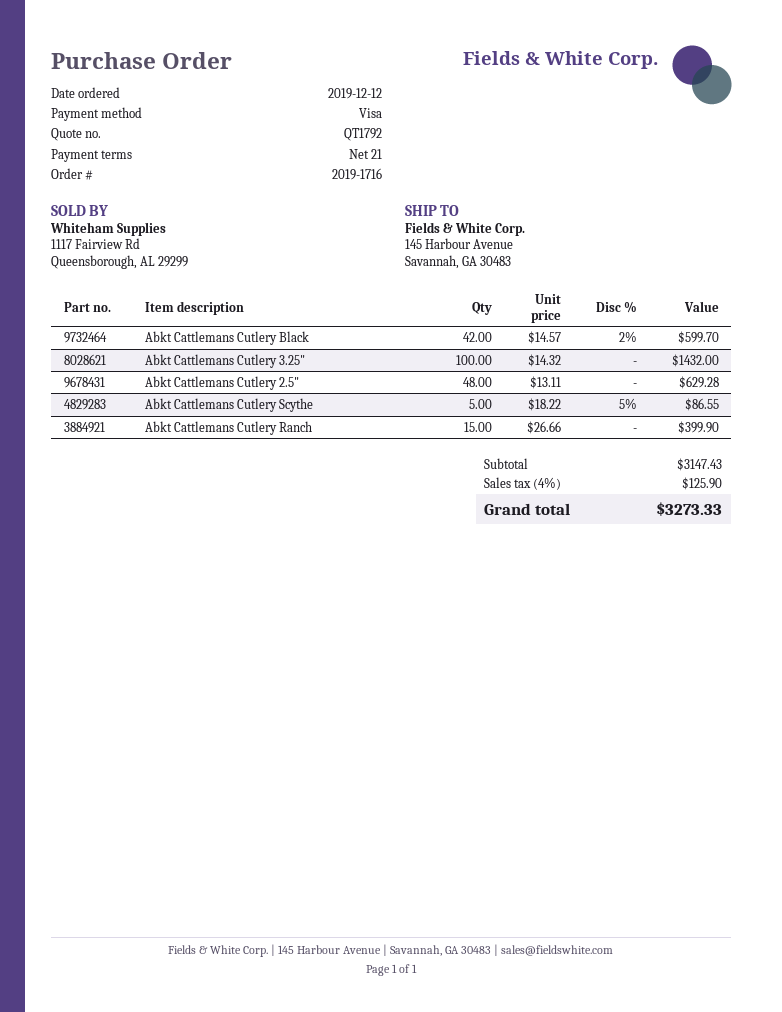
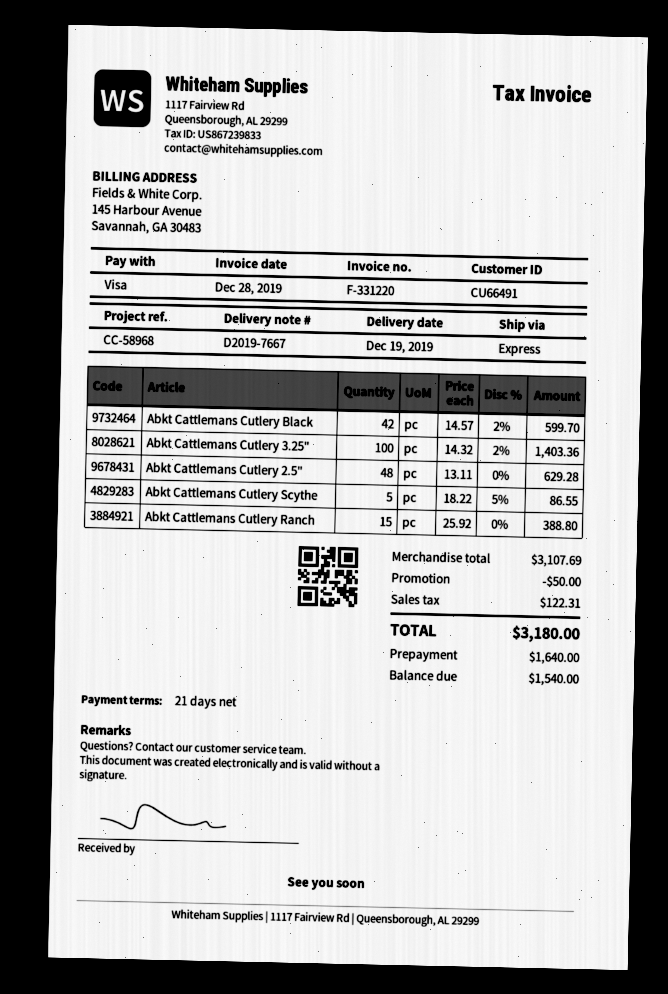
Abkt Cattlemans Cutlery 3.25": 100 x 14.32 = 1432.00 -> 100 x 14.32 - 2% = 1403.36
Abkt Cattlemans Cutlery Ranch: 15 x 26.66 = 399.90 -> 15 x 25.92 = 388.80
subtotal: 3147.43 -> 3107.69
discount: none -> 50.00
tax: 125.90 -> 122.31
total: 3273.33 -> 3180.00

